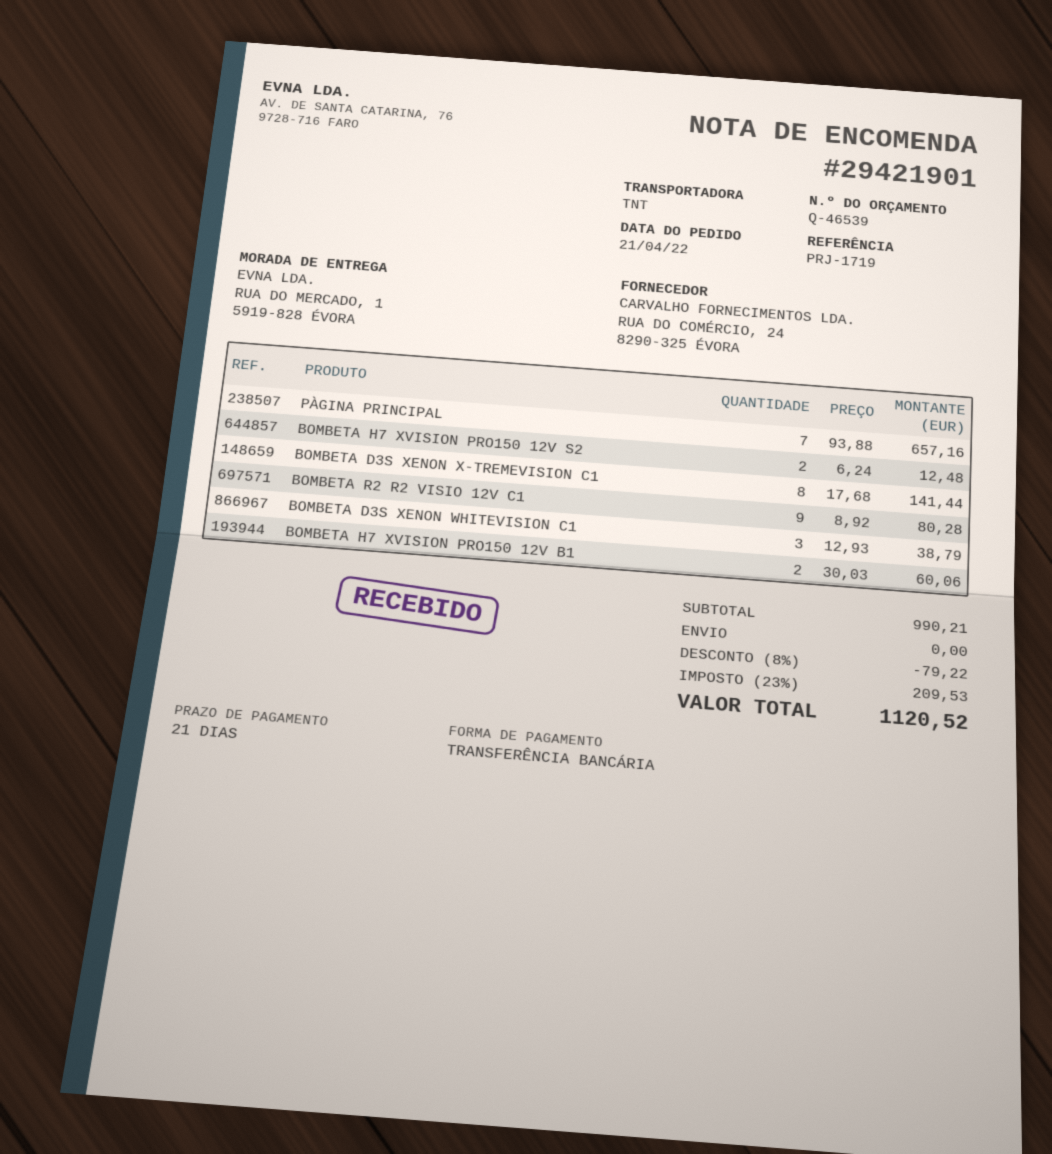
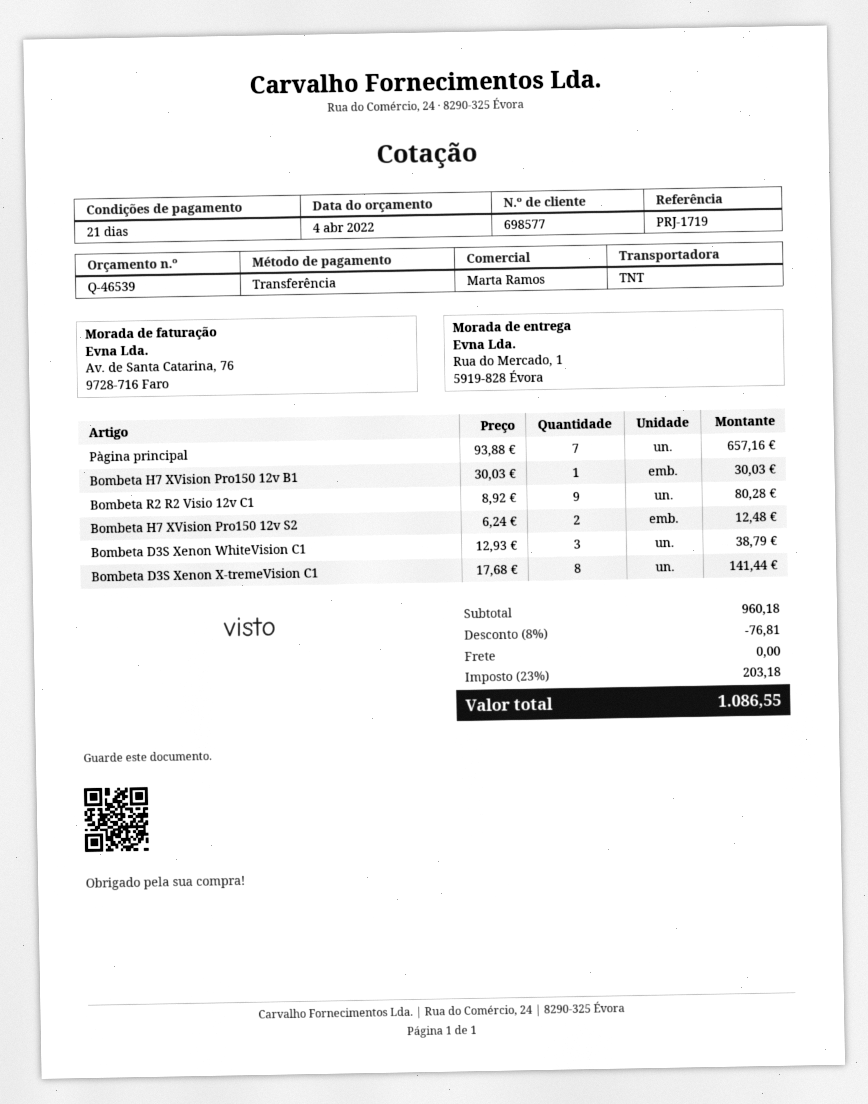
BOMBETA H7 XVISION PRO150 12V B1: 2 x 30.03 = 60.06 -> 1 x 30.03 = 30.03
subtotal: 990.21 -> 960.18
discount: 8% = 79.22 -> 8% = 76.81
tax: 23% = 209.53 -> 23% = 203.18
total: 1120.52 -> 1086.55

